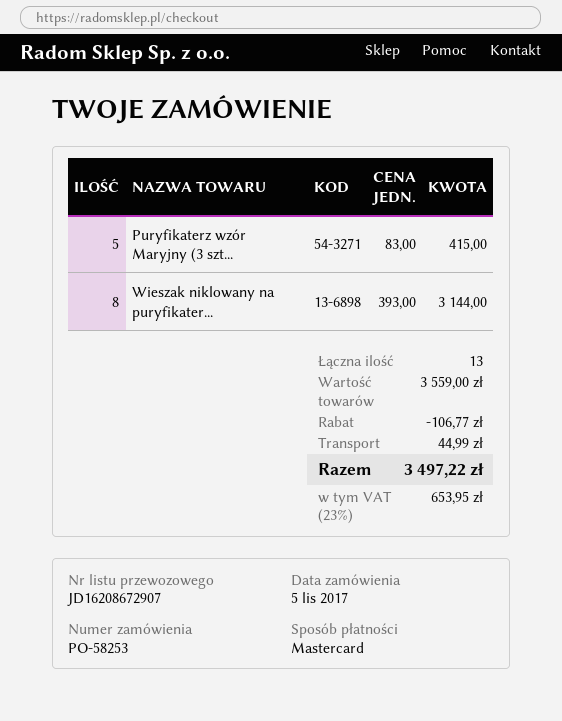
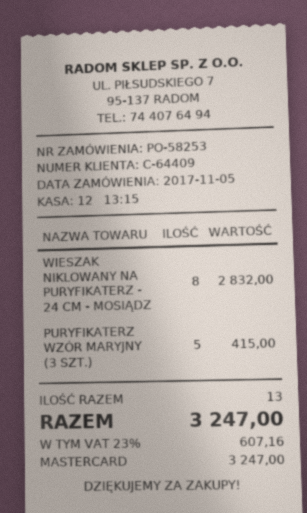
Wieszak niklowany na puryfikater...: 8 for 3144.00 -> 8 for 2832.00
discount: 106.77 -> none
shipping: 44.99 -> none
tax: 23% = 653.95 -> 23% = 607.16
total: 3497.22 -> 3247.00

